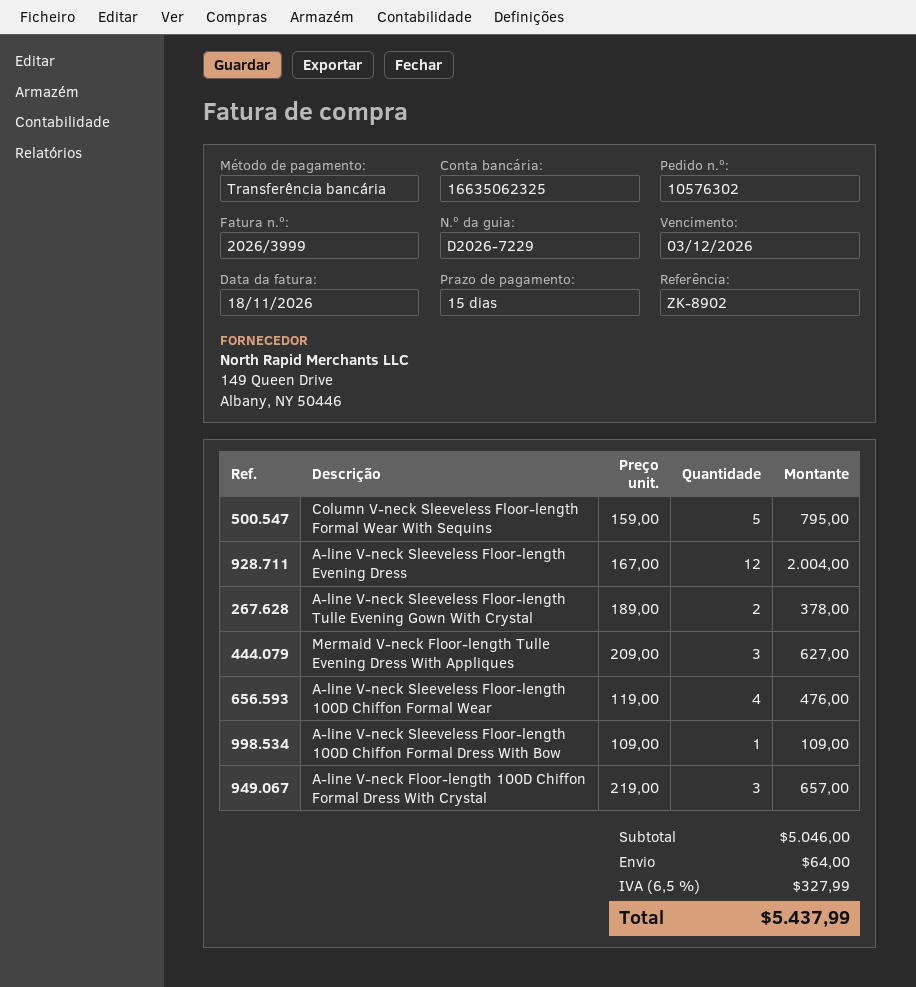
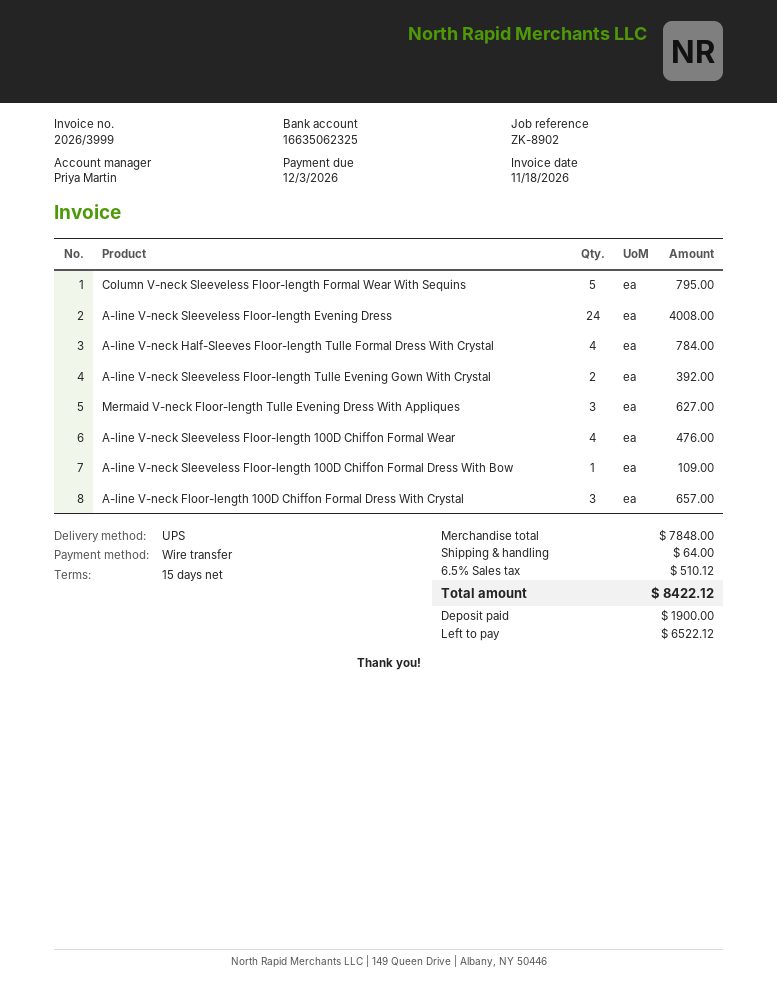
A-line V-neck Sleeveless Floor-length Evening Dress: 12 for 2004.00 -> 24 for 4008.00
A-line V-neck Sleeveless Floor-length Tulle Evening Gown With Crystal: 2 for 378.00 -> 2 for 392.00
A-line V-neck Half-Sleeves Floor-length Tulle Formal Dress With Crystal: none -> 4 for 784.00
subtotal: 5046.00 -> 7848.00
tax: 6.5% = 327.99 -> 6.5% = 510.12
total: 5437.99 -> 8422.12

